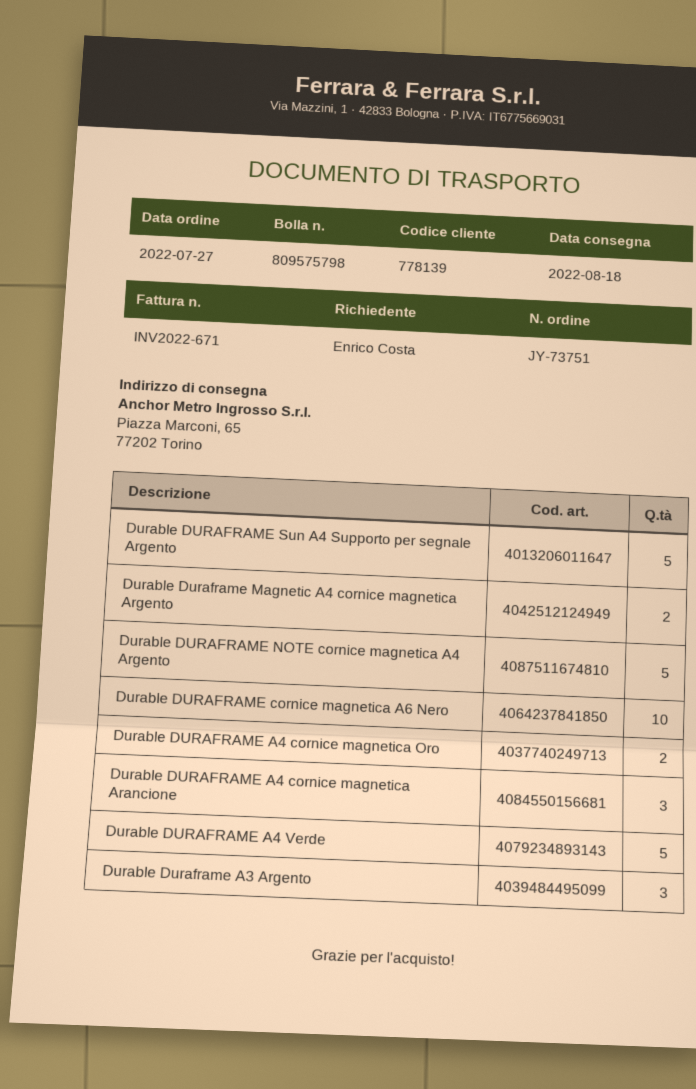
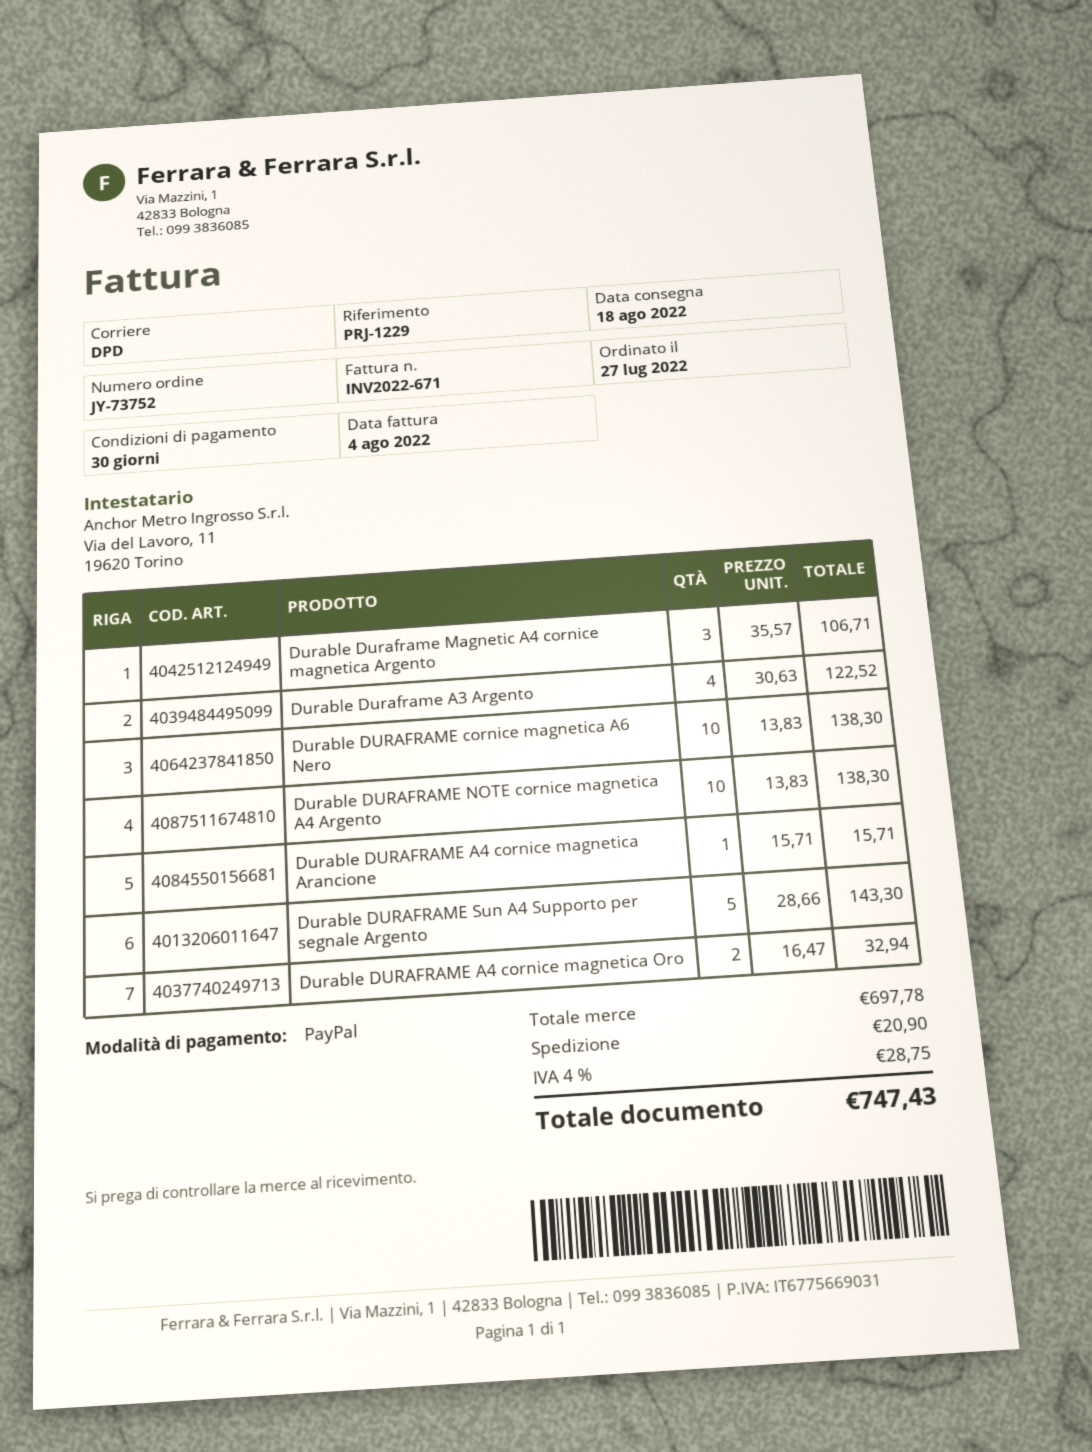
order number: JY-73751 -> JY-73752
Durable Duraframe Magnetic A4 cornice magnetica Argento: 2 -> 3
Durable DURAFRAME NOTE cornice magnetica A4 Argento: 5 -> 10
Durable DURAFRAME A4 cornice magnetica Arancione: 3 -> 1
Durable DURAFRAME A4 Verde: 5 -> none
Durable Duraframe A3 Argento: 3 -> 4

